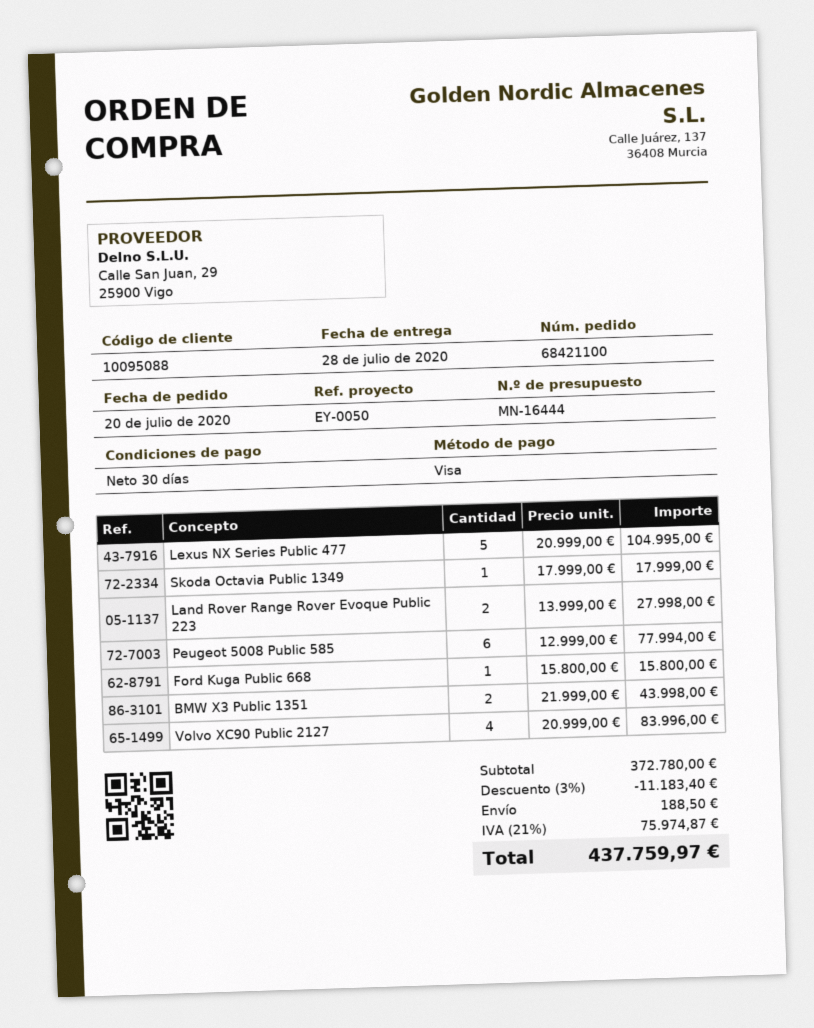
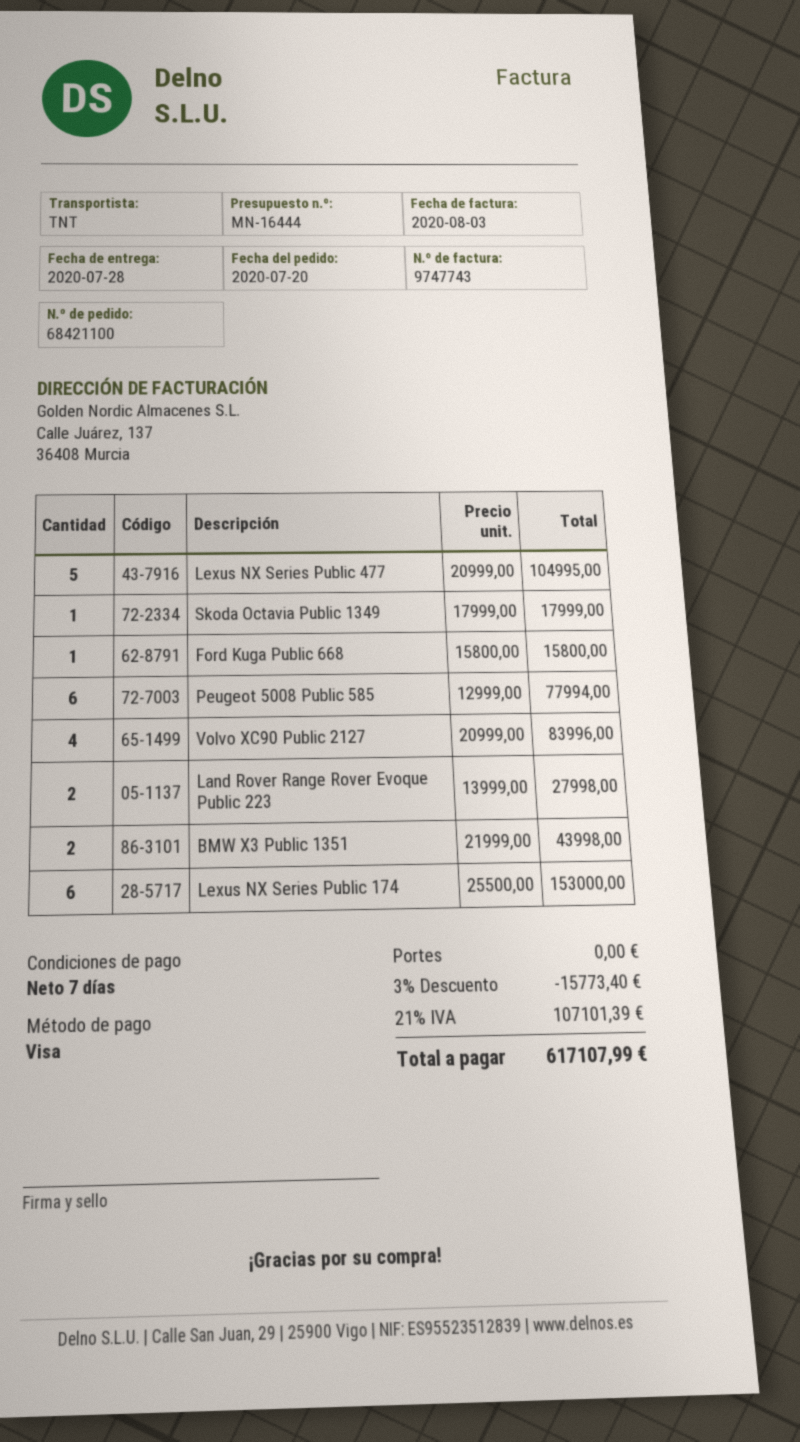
payment terms: 30 days -> 7 days
Lexus NX Series Public 174: none -> 6 x 25500.00 = 153000.00
discount: 3% = 11183.40 -> 3% = 15773.40
shipping: 188.50 -> 0.00
tax: 21% = 75974.87 -> 21% = 107101.39
total: 437759.97 -> 617107.99

